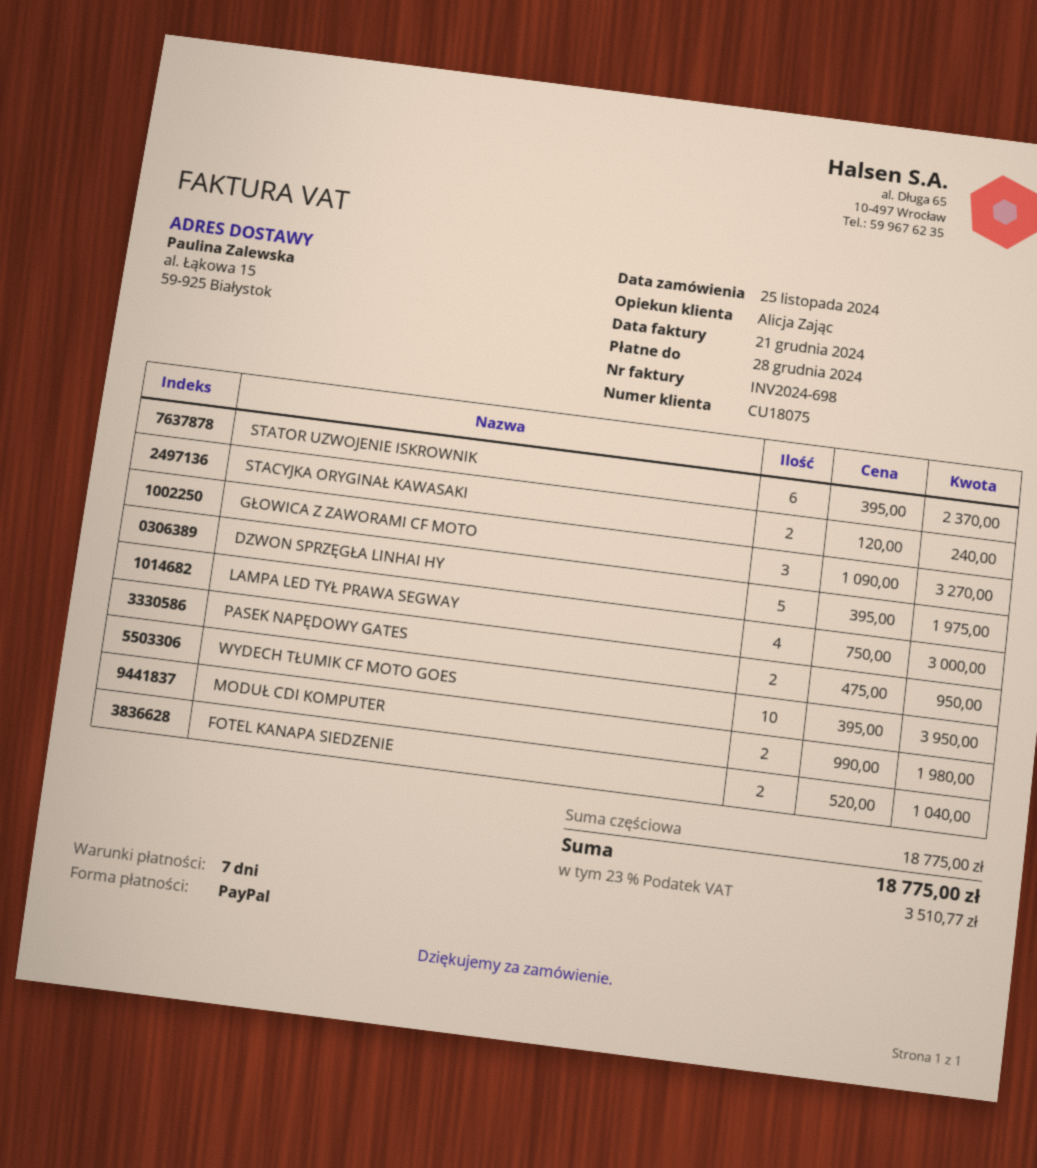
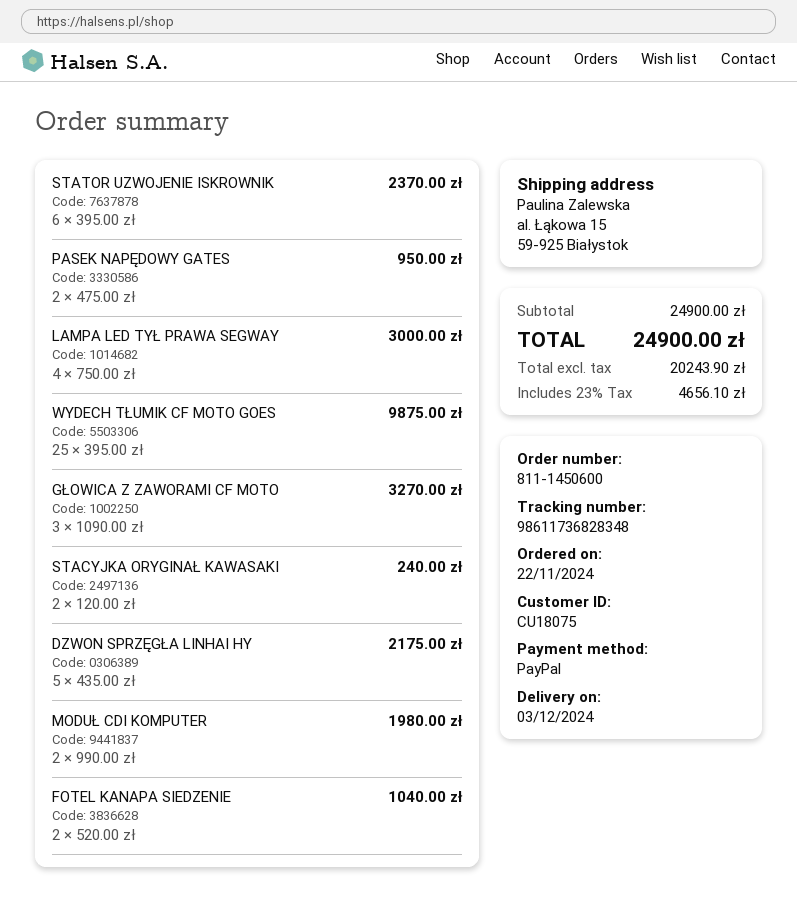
order date: 2024-11-25 -> 2024-11-22
DZWON SPRZĘGŁA LINHAI HY: 5 x 395.00 = 1975.00 -> 5 x 435.00 = 2175.00
WYDECH TŁUMIK CF MOTO GOES: 10 x 395.00 = 3950.00 -> 25 x 395.00 = 9875.00
subtotal: 18775.00 -> 24900.00
tax: 23% = 3510.77 -> 23% = 4656.10
total: 18775.00 -> 24900.00

